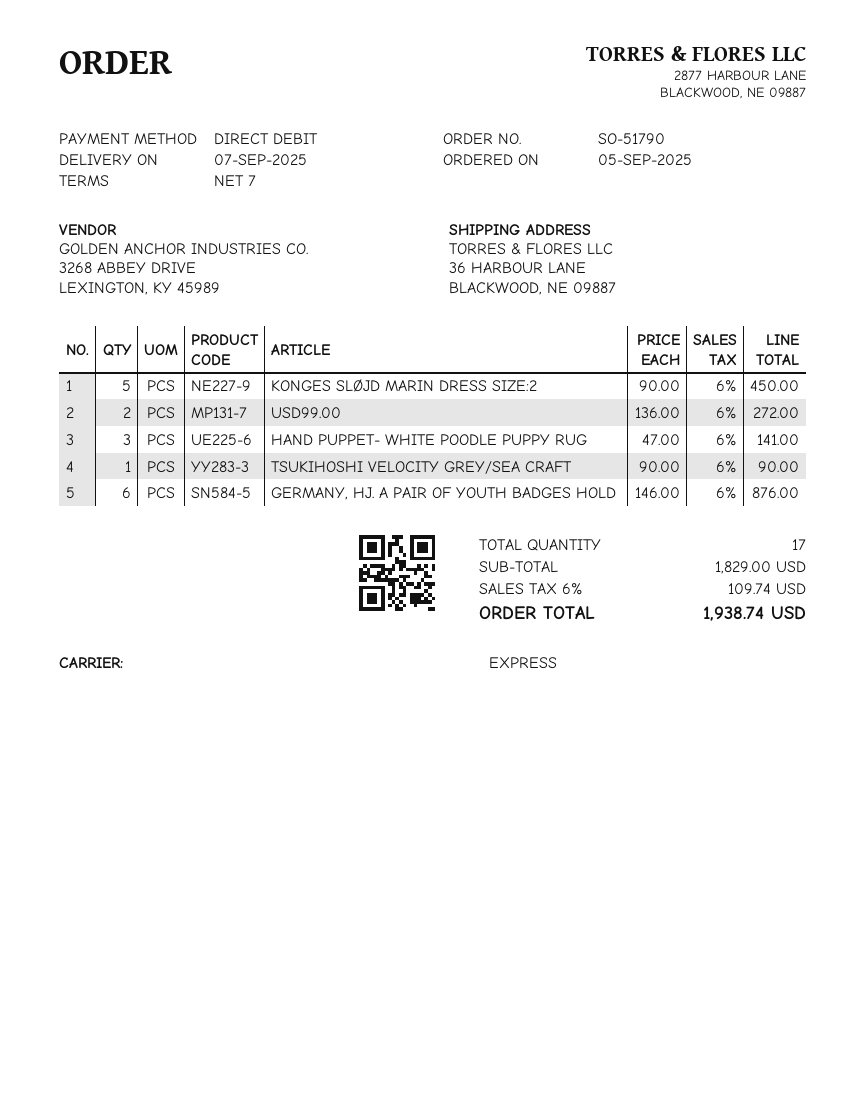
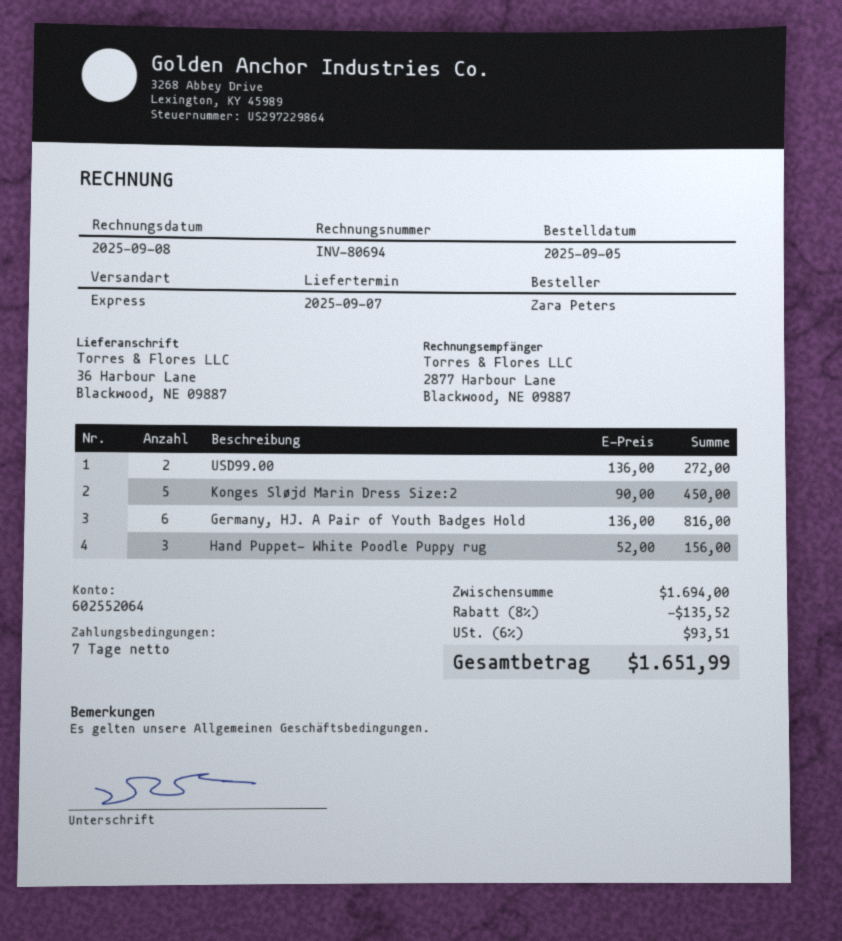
HAND PUPPET- WHITE POODLE PUPPY RUG: 3 x 47.00 = 141.00 -> 3 x 52.00 = 156.00
TSUKIHOSHI VELOCITY GREY/SEA CRAFT: 1 x 90.00 = 90.00 -> none
GERMANY, HJ. A PAIR OF YOUTH BADGES HOLD: 6 x 146.00 = 876.00 -> 6 x 136.00 = 816.00
subtotal: 1829.00 -> 1694.00
discount: none -> 8% = 135.52
tax: 6% = 109.74 -> 6% = 93.51
total: 1938.74 -> 1651.99

